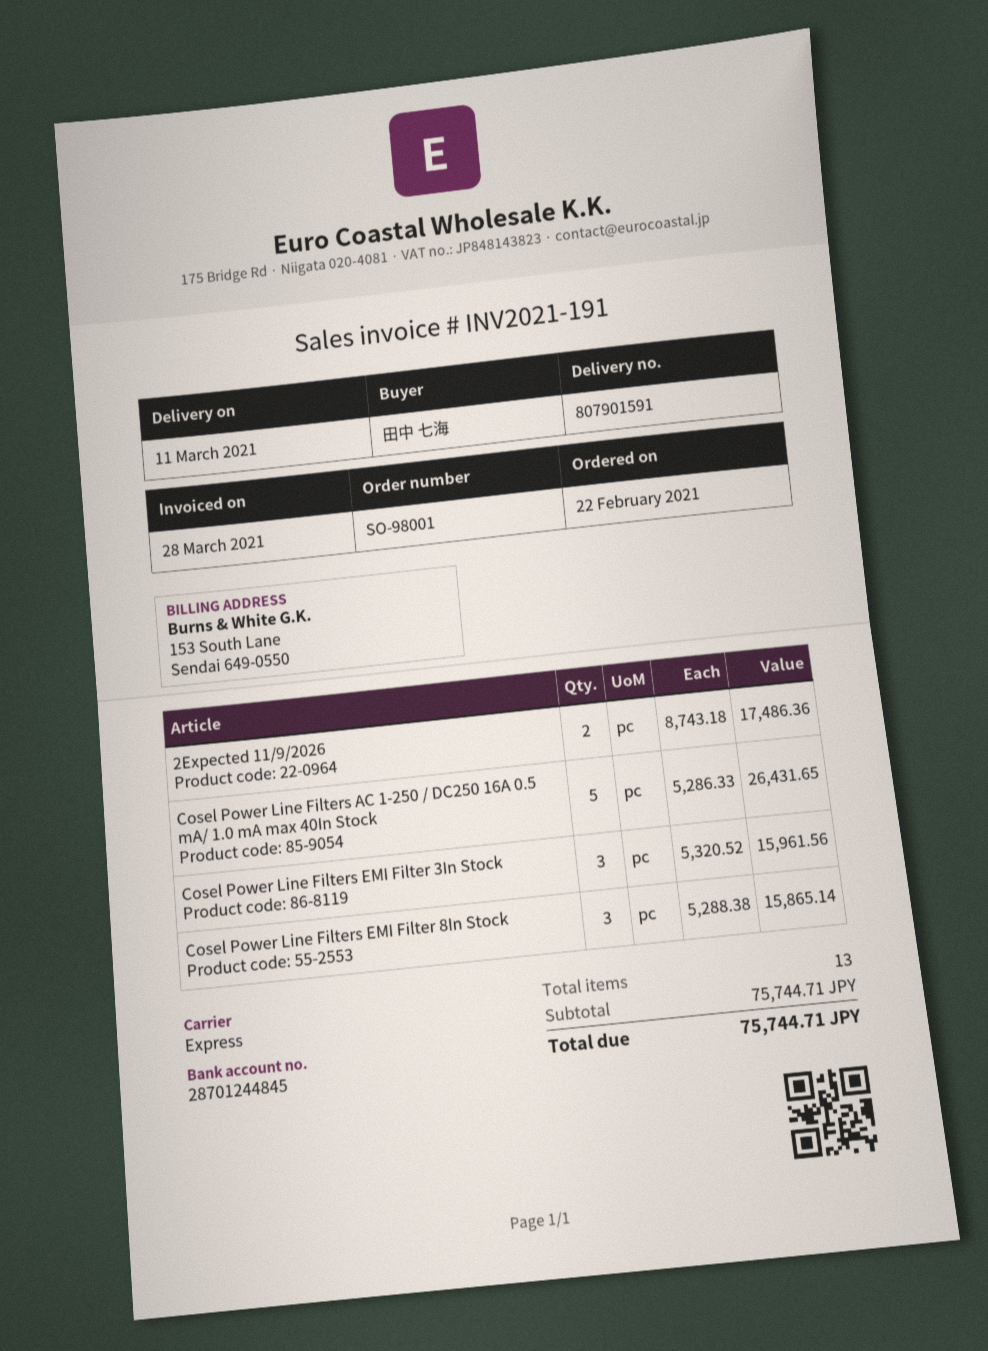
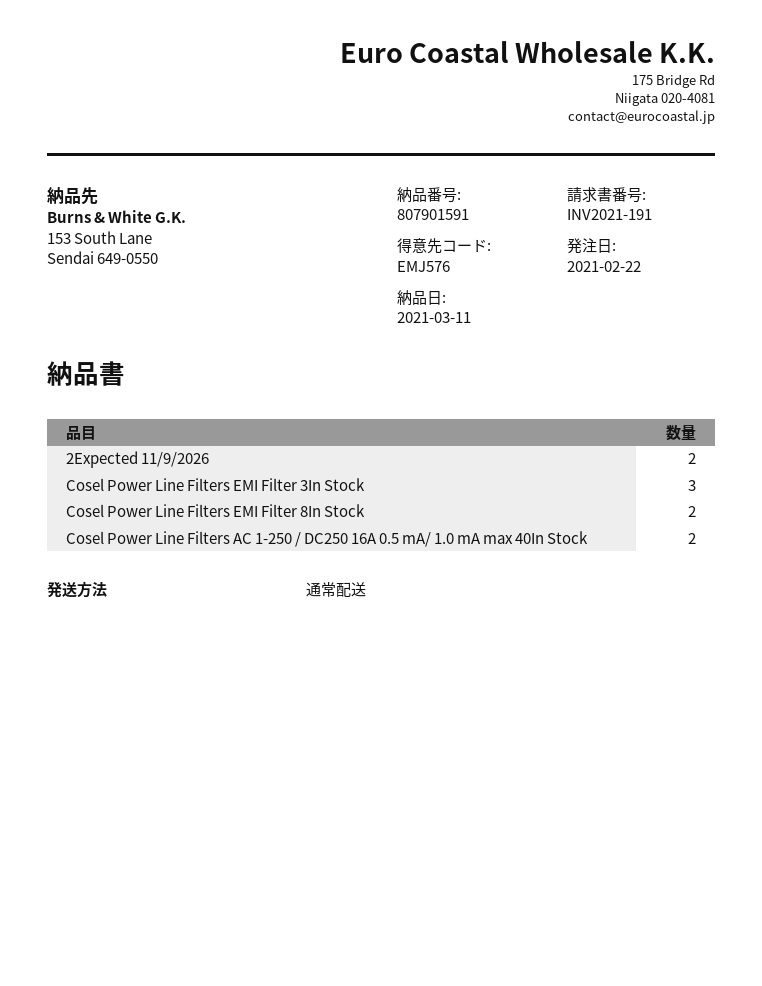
shipping method: express -> standard
Cosel Power Line Filters AC 1-250 / DC250 16A 0.5 mA/ 1.0 mA max 40In Stock: 5 -> 2
Cosel Power Line Filters EMI Filter 8In Stock: 3 -> 2

